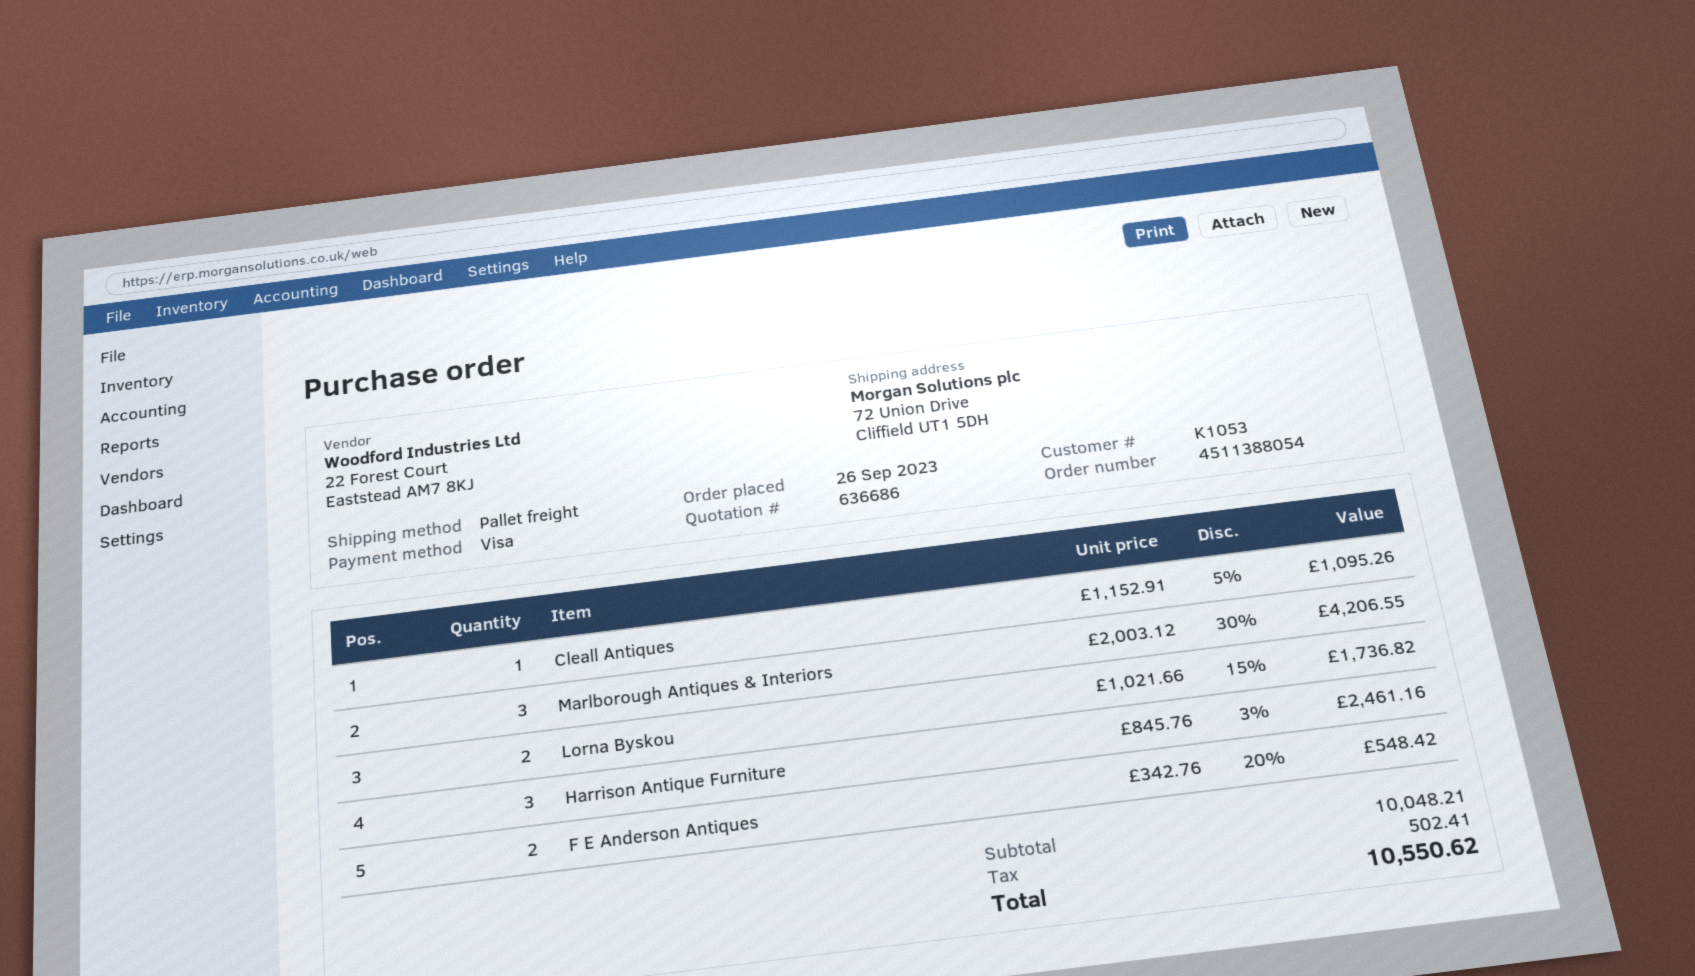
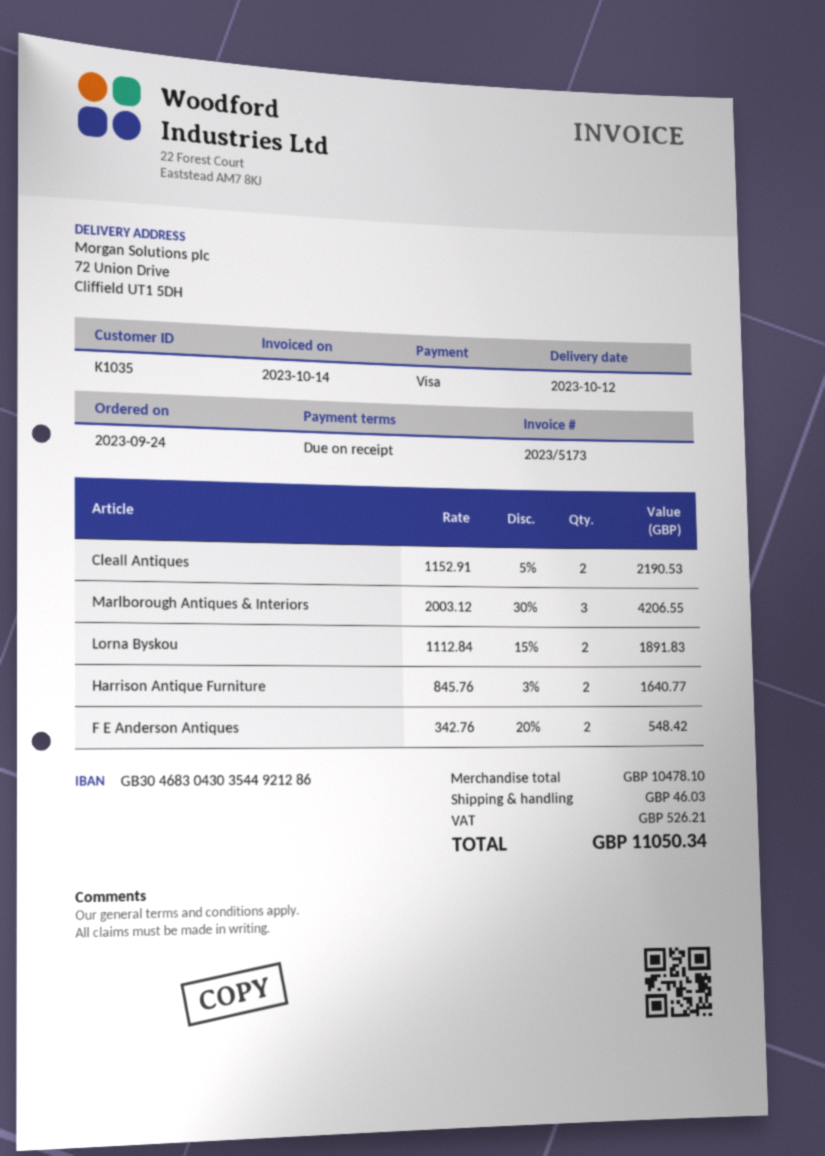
order date: 2023-09-26 -> 2023-09-24
customer number: K1053 -> K1035
Cleall Antiques: 1 x 1152.91 - 5% = 1095.26 -> 2 x 1152.91 - 5% = 2190.53
Lorna Byskou: 2 x 1021.66 - 15% = 1736.82 -> 2 x 1112.84 - 15% = 1891.83
Harrison Antique Furniture: 3 x 845.76 - 3% = 2461.16 -> 2 x 845.76 - 3% = 1640.77
subtotal: 10048.21 -> 10478.10
shipping: none -> 46.03
tax: 502.41 -> 526.21
total: 10550.62 -> 11050.34

